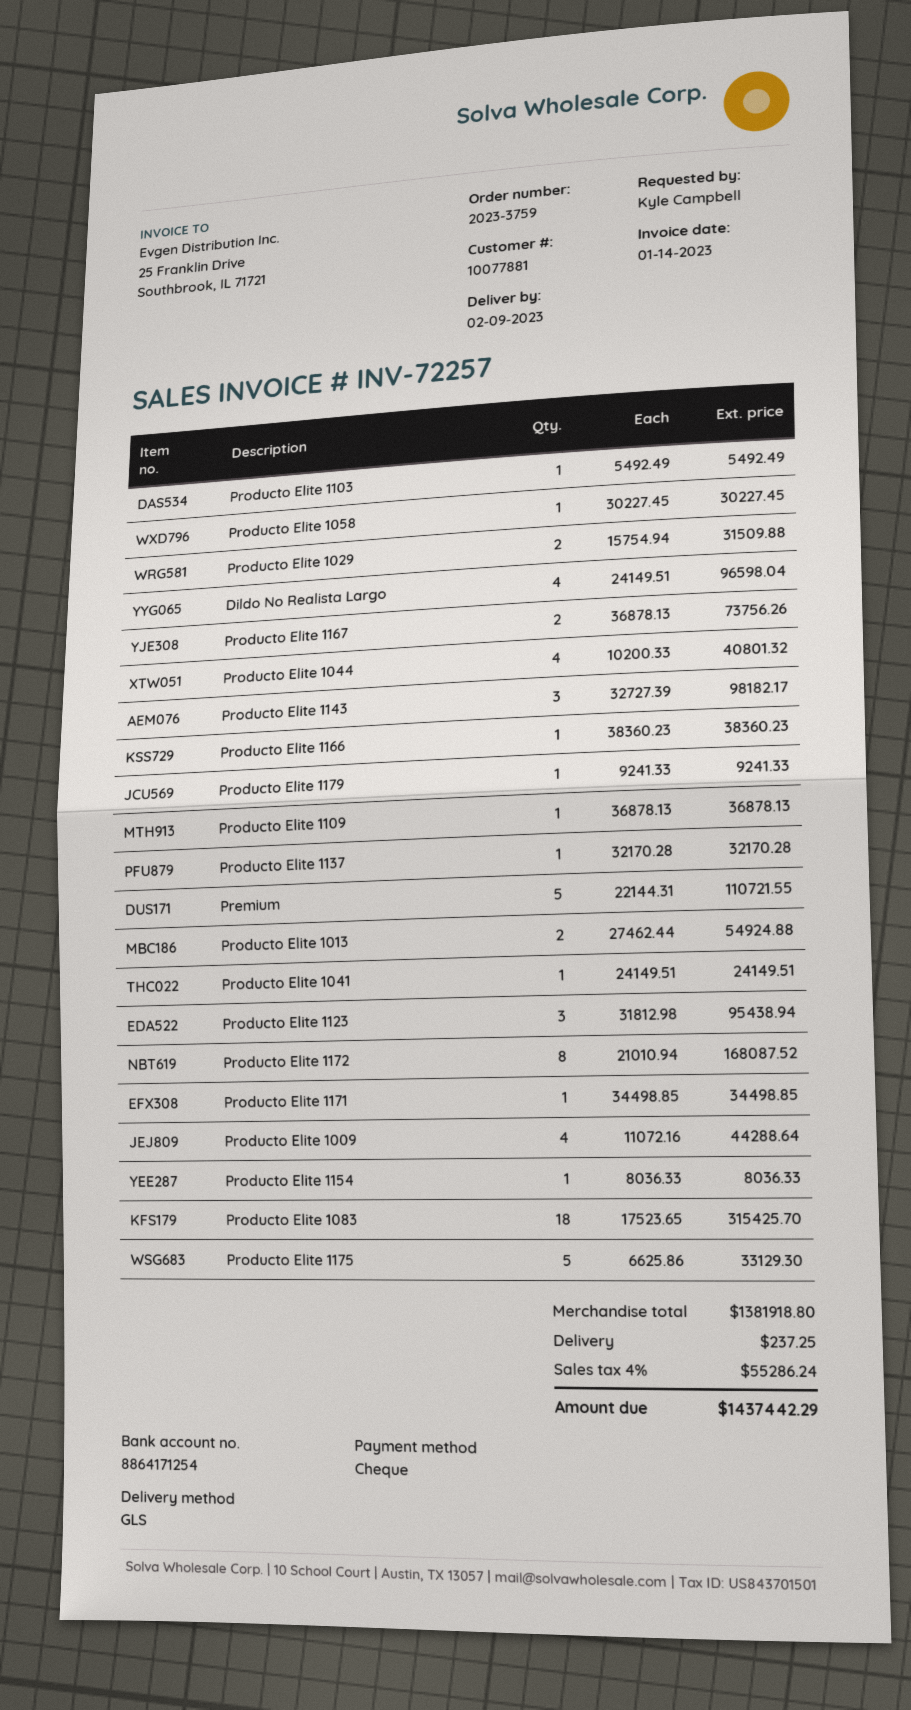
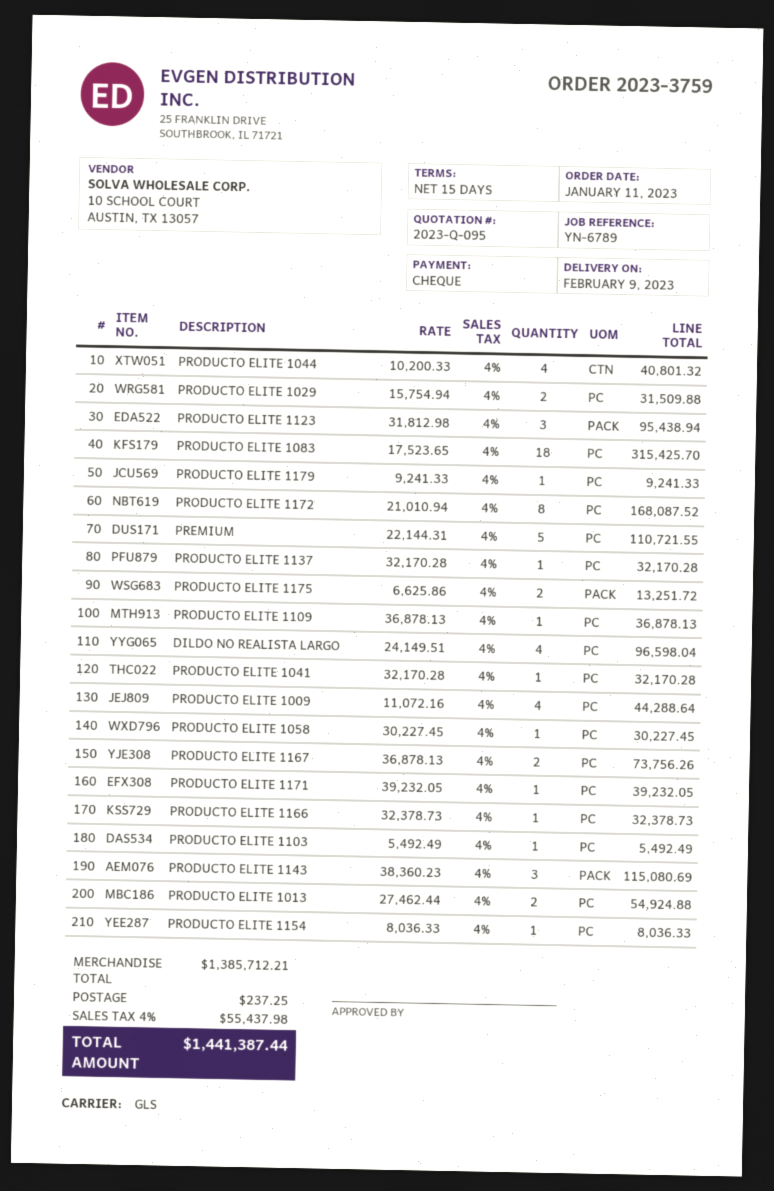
Producto Elite 1143: 3 x 32727.39 = 98182.17 -> 3 x 38360.23 = 115080.69
Producto Elite 1166: 1 x 38360.23 = 38360.23 -> 1 x 32378.73 = 32378.73
Producto Elite 1041: 1 x 24149.51 = 24149.51 -> 1 x 32170.28 = 32170.28
Producto Elite 1171: 1 x 34498.85 = 34498.85 -> 1 x 39232.05 = 39232.05
Producto Elite 1175: 5 x 6625.86 = 33129.30 -> 2 x 6625.86 = 13251.72
subtotal: 1381918.80 -> 1385712.21
tax: 4% = 55286.24 -> 4% = 55437.98
total: 1437442.29 -> 1441387.44

